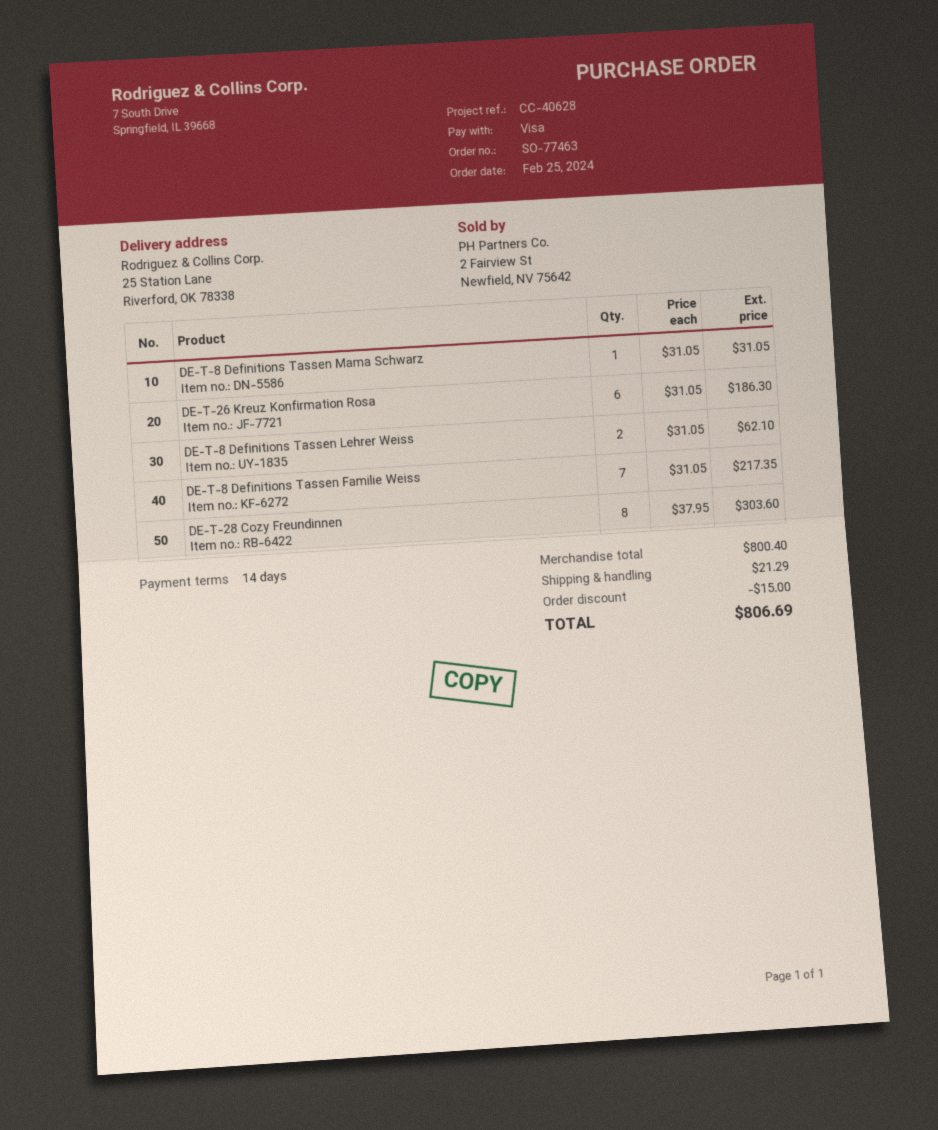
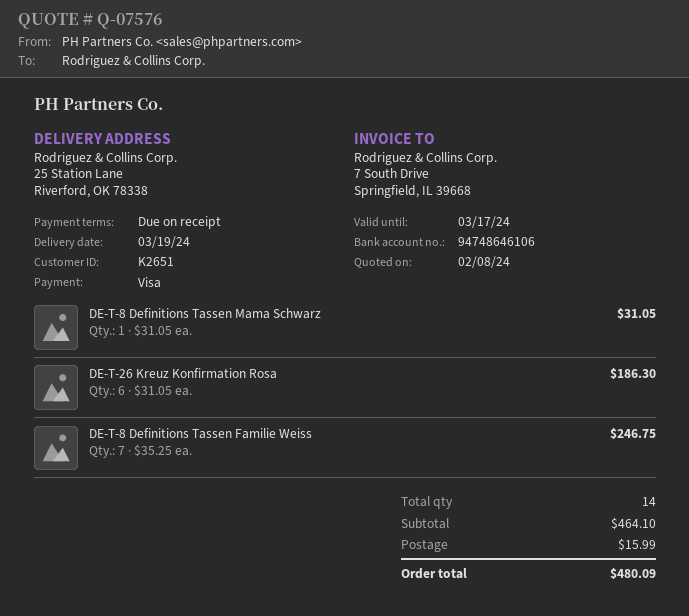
payment terms: 14 days -> on receipt
DE-T-8 Definitions Tassen Lehrer Weiss: 2 x 31.05 = 62.10 -> none
DE-T-8 Definitions Tassen Familie Weiss: 7 x 31.05 = 217.35 -> 7 x 35.25 = 246.75
DE-T-28 Cozy Freundinnen: 8 x 37.95 = 303.60 -> none
subtotal: 800.40 -> 464.10
discount: 15.00 -> none
shipping: 21.29 -> 15.99
total: 806.69 -> 480.09

